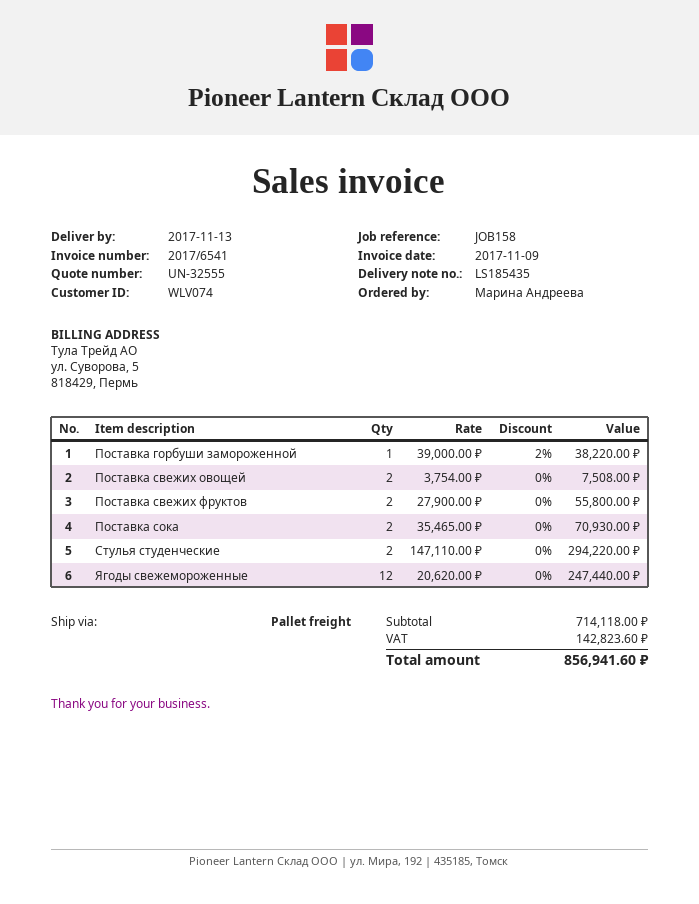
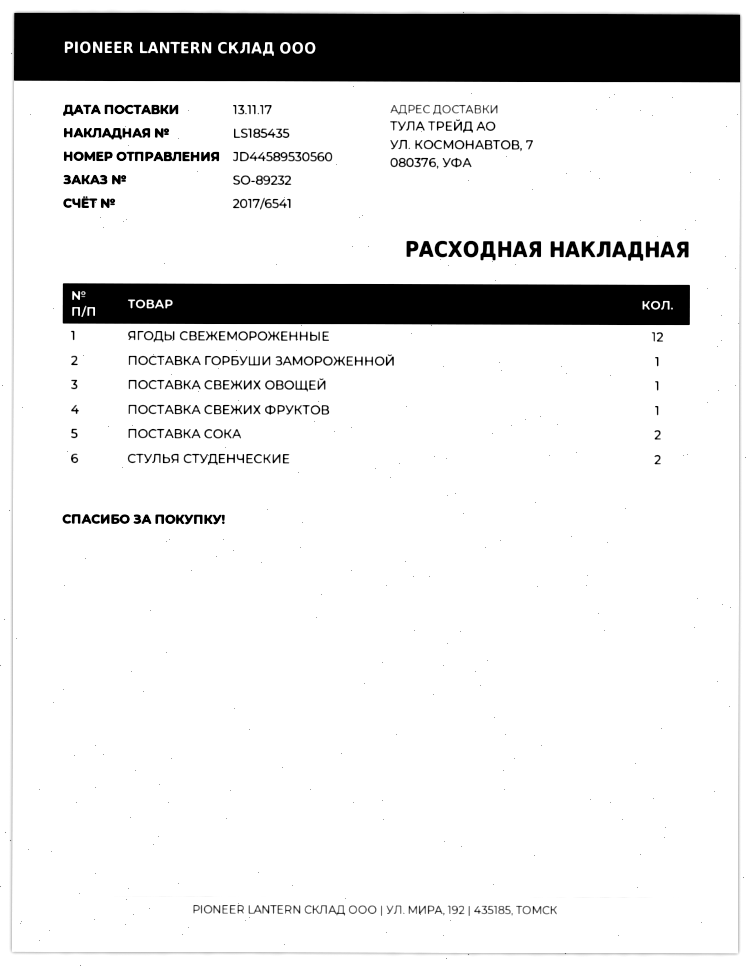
Поставка свежих овощей: 2 -> 1
Поставка свежих фруктов: 2 -> 1

